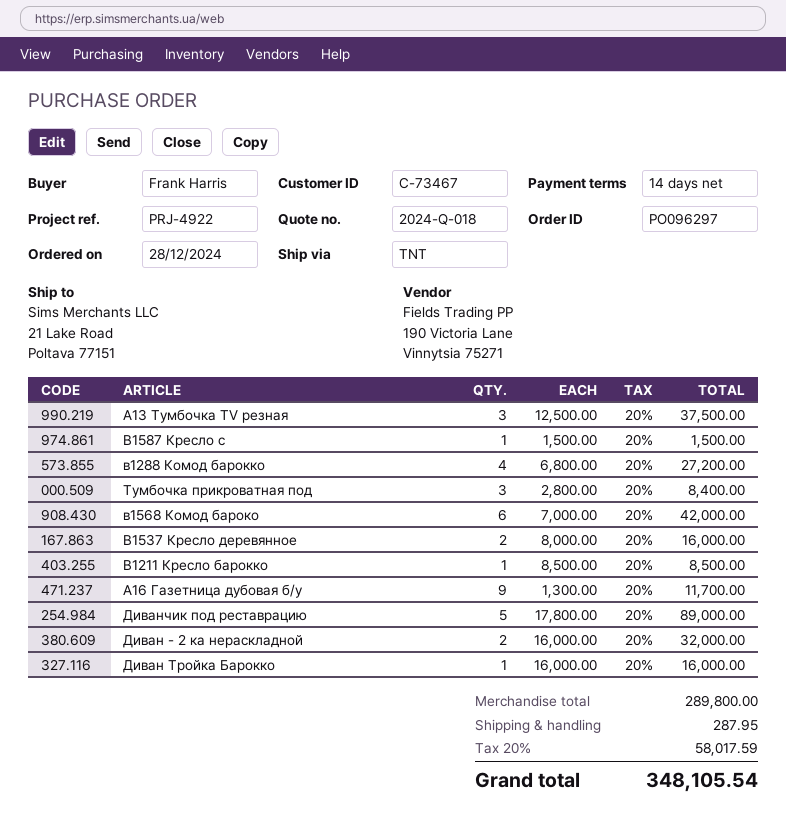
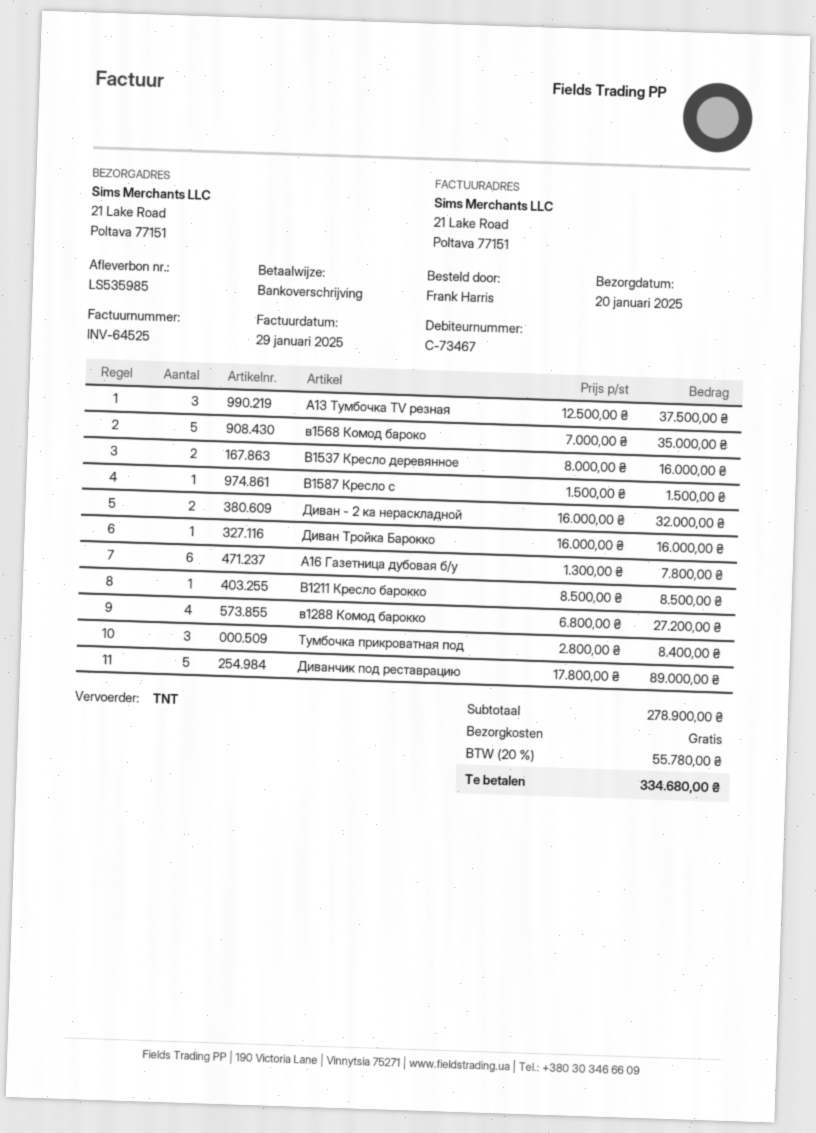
в1568 Комод бароко: 6 x 7000.00 = 42000.00 -> 5 x 7000.00 = 35000.00
А16 Газетница дубовая б/у: 9 x 1300.00 = 11700.00 -> 6 x 1300.00 = 7800.00
subtotal: 289800.00 -> 278900.00
shipping: 287.95 -> 0.00
tax: 20% = 58017.59 -> 20% = 55780.00
total: 348105.54 -> 334680.00

